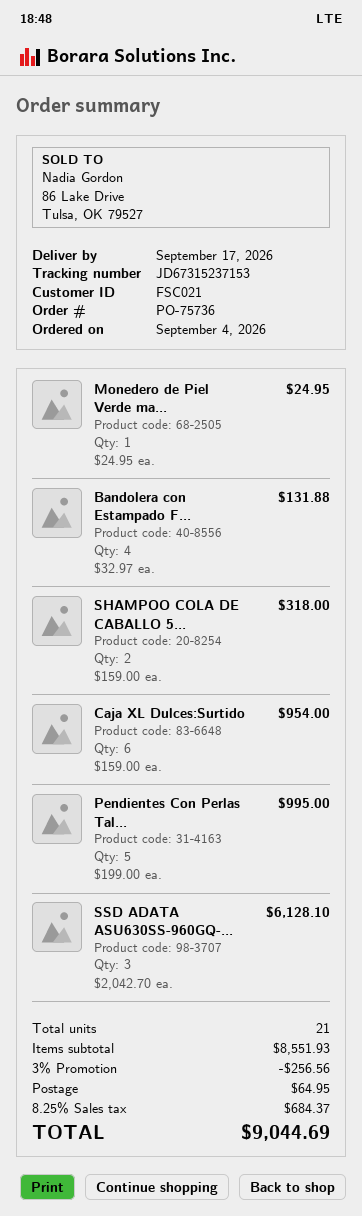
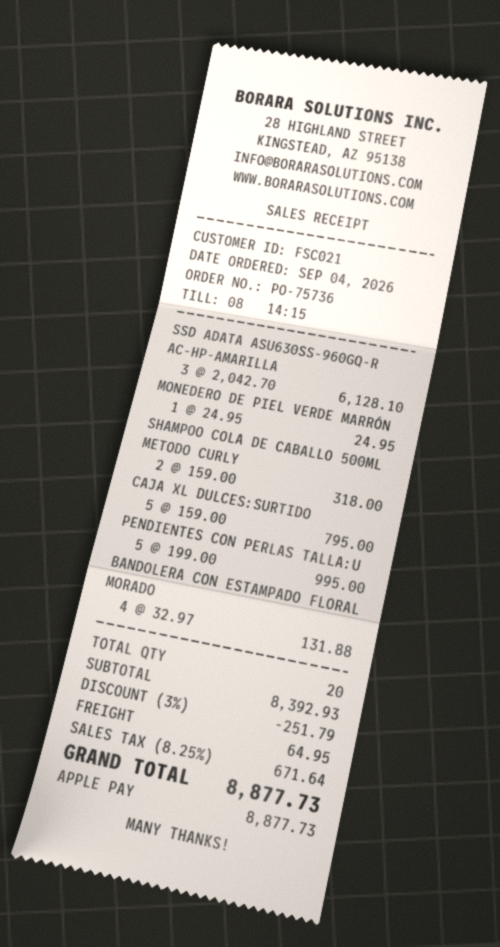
Caja XL Dulces:Surtido: 6 x 159.00 = 954.00 -> 5 x 159.00 = 795.00
total quantity: 21 -> 20
subtotal: 8551.93 -> 8392.93
discount: 3% = 256.56 -> 3% = 251.79
tax: 8.25% = 684.37 -> 8.25% = 671.64
total: 9044.69 -> 8877.73

